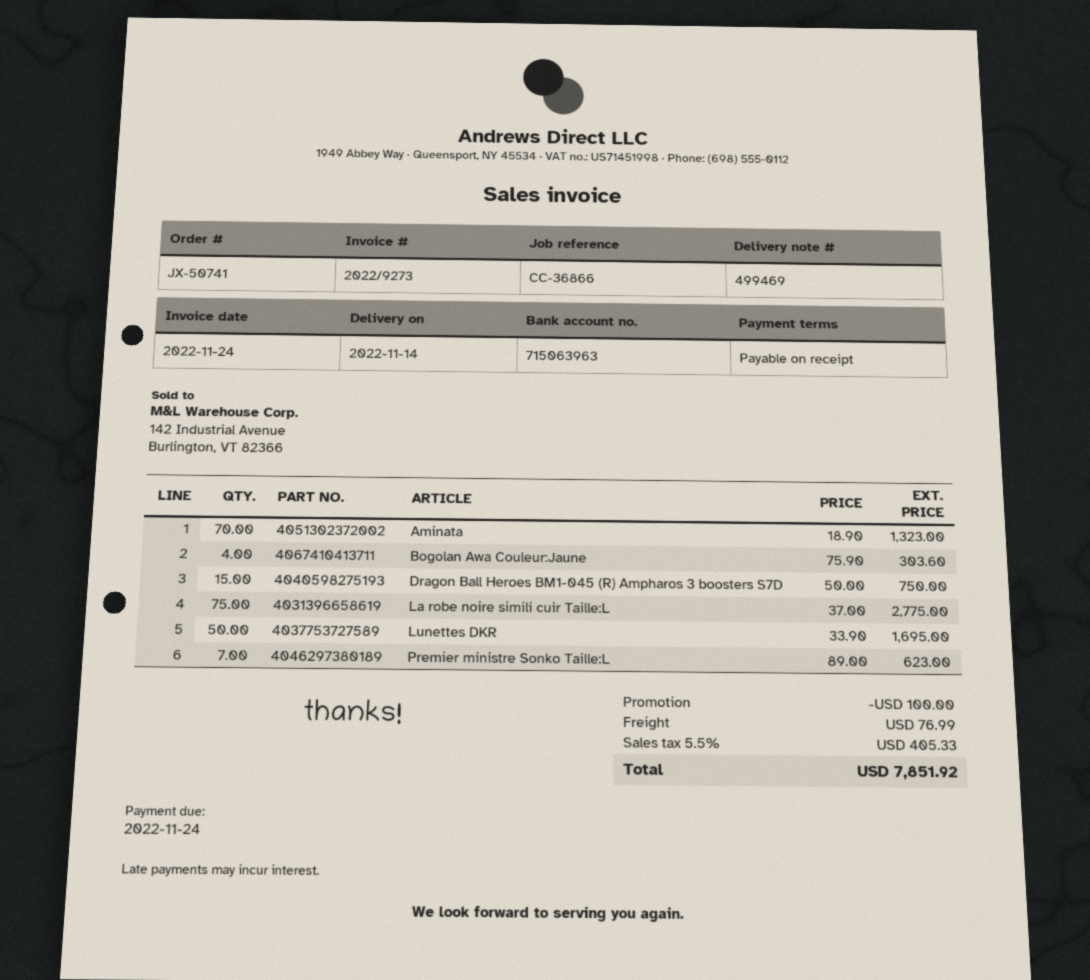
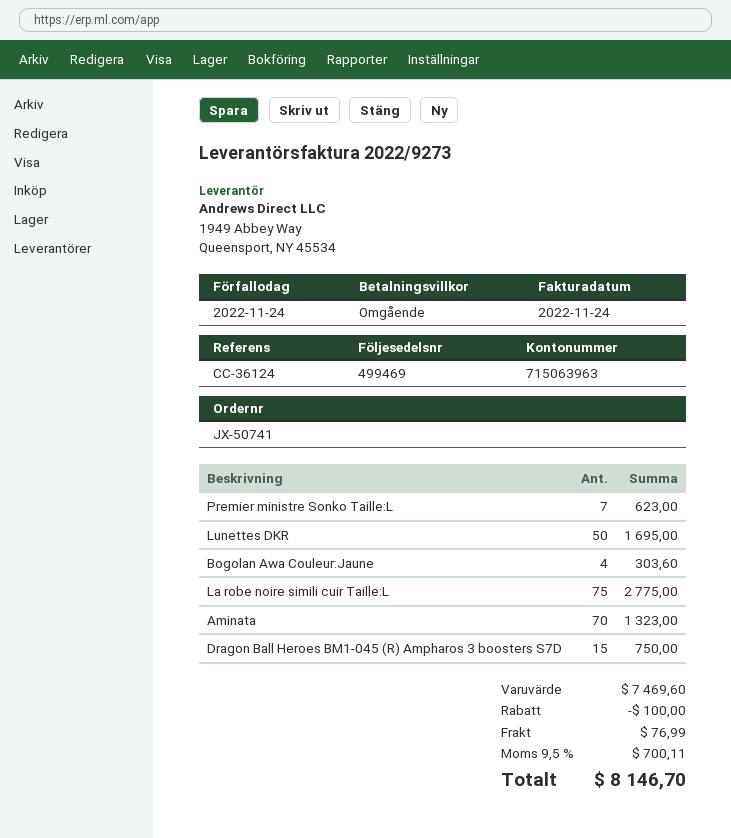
reference: CC-36866 -> CC-36124
tax: 5.5% = 405.33 -> 9.5% = 700.11
total: 7851.92 -> 8146.70

